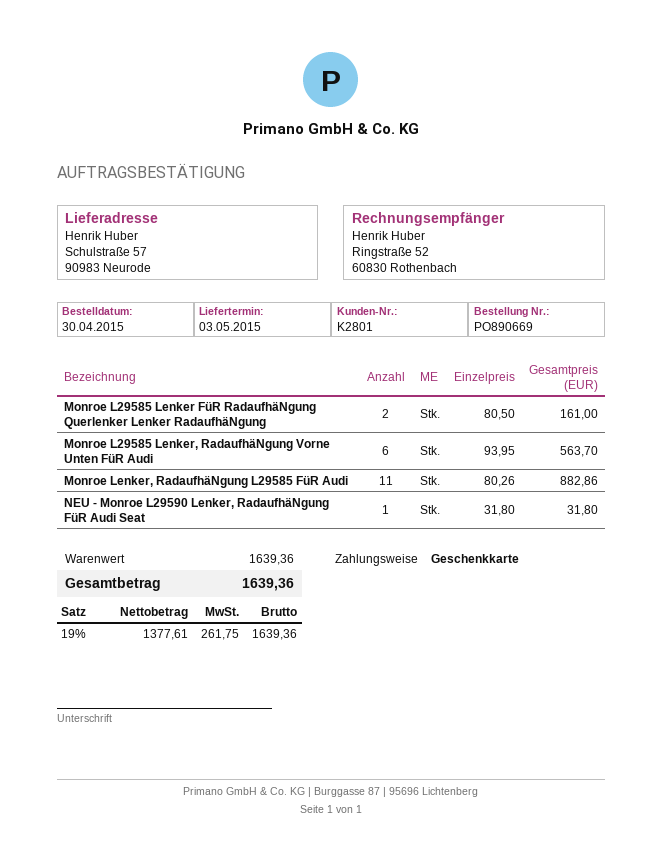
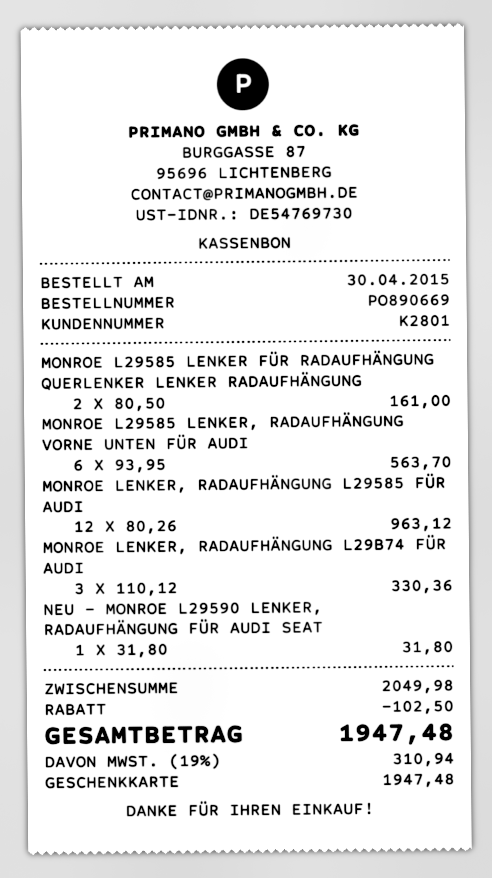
Monroe Lenker, RadaufhäNgung L29585 FüR Audi: 11 x 80.26 = 882.86 -> 12 x 80.26 = 963.12
MONROE LENKER, RADAUFHÄNGUNG L29B74 FÜR AUDI: none -> 3 x 110.12 = 330.36
subtotal: 1639.36 -> 2049.98
discount: none -> 102.50
tax: 19% = 261.75 -> 19% = 310.94
total: 1639.36 -> 1947.48

